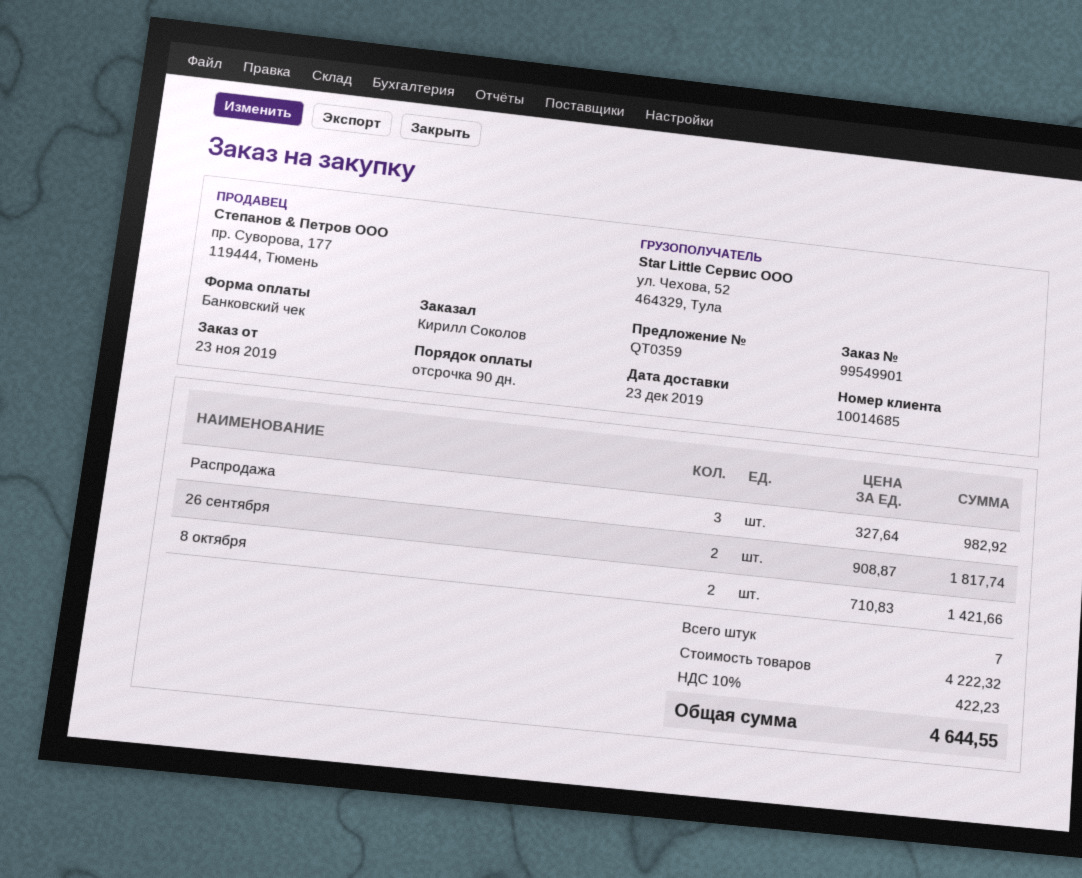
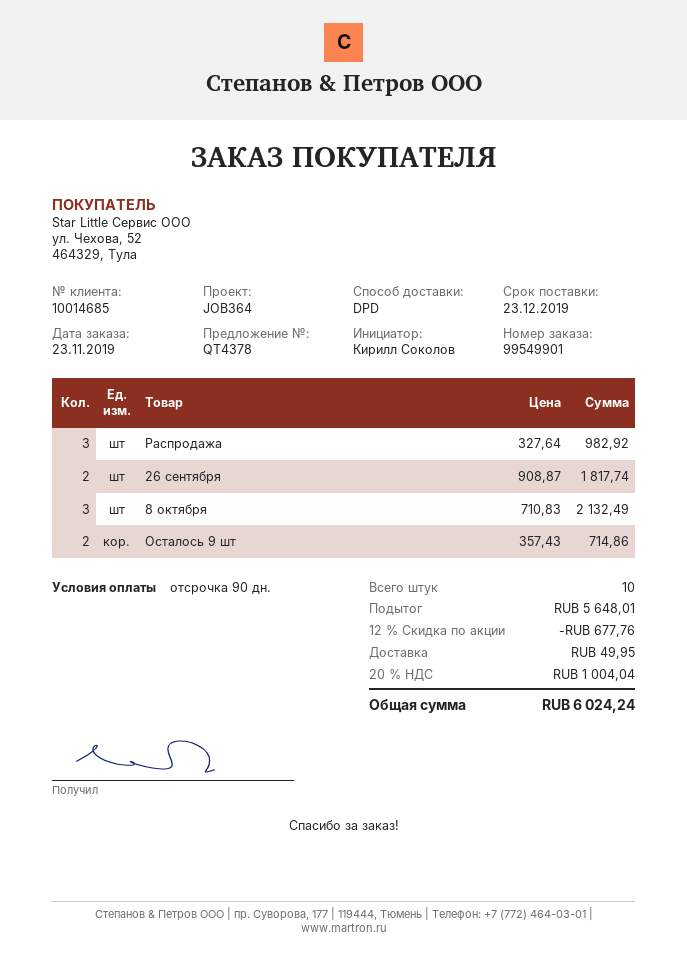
quote number: QT0359 -> QT4378
8 октября: 2 x 710.83 = 1421.66 -> 3 x 710.83 = 2132.49
Осталось 9 шт: none -> 2 x 357.43 = 714.86
total quantity: 7 -> 10
subtotal: 4222.32 -> 5648.01
discount: none -> 12% = 677.76
shipping: none -> 49.95
tax: 10% = 422.23 -> 20% = 1004.04
total: 4644.55 -> 6024.24

